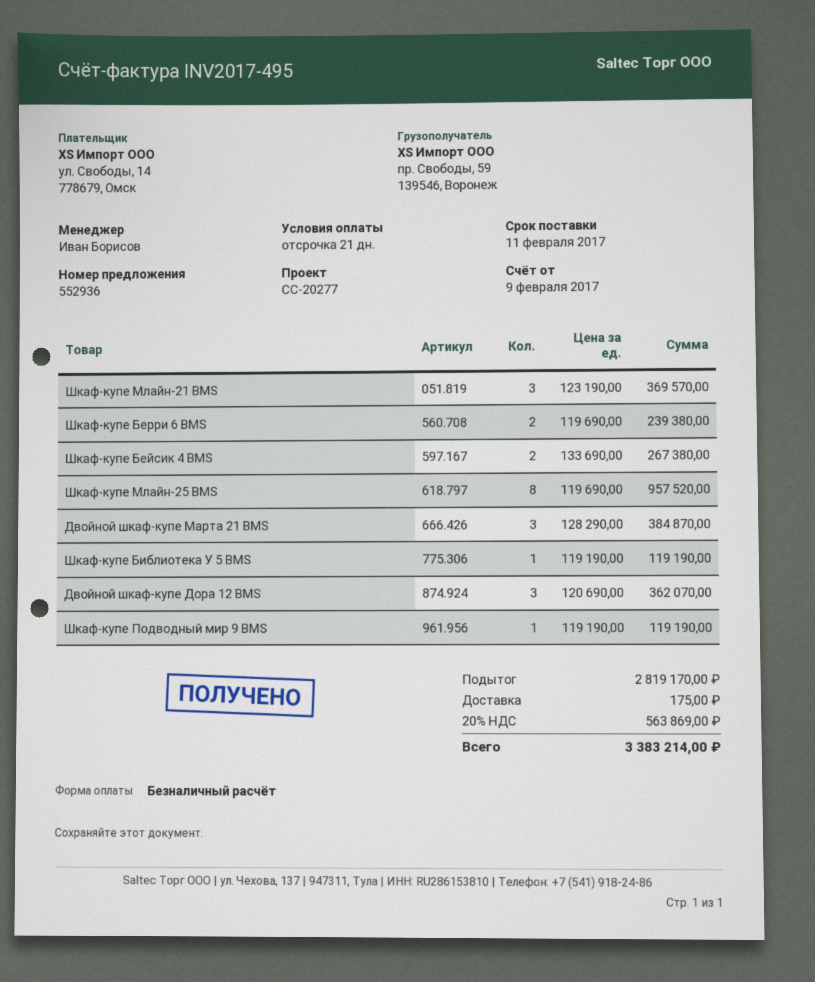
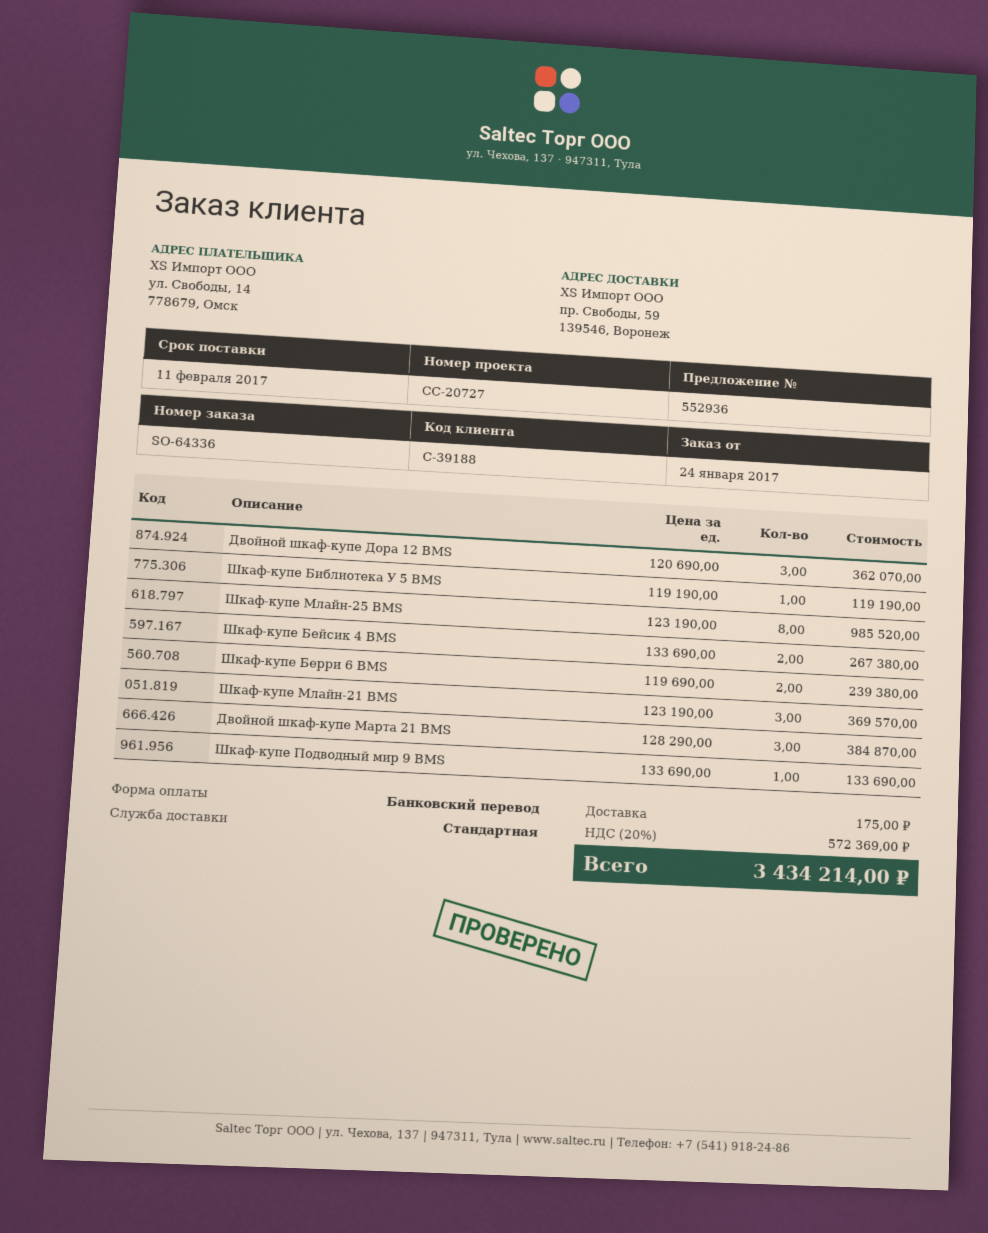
reference: CC-20277 -> CC-20727
Шкаф-купе Млайн-25 BMS: 8 x 119690.00 = 957520.00 -> 8 x 123190.00 = 985520.00
Шкаф-купе Подводный мир 9 BMS: 1 x 119190.00 = 119190.00 -> 1 x 133690.00 = 133690.00
tax: 20% = 563869.00 -> 20% = 572369.00
total: 3383214.00 -> 3434214.00

